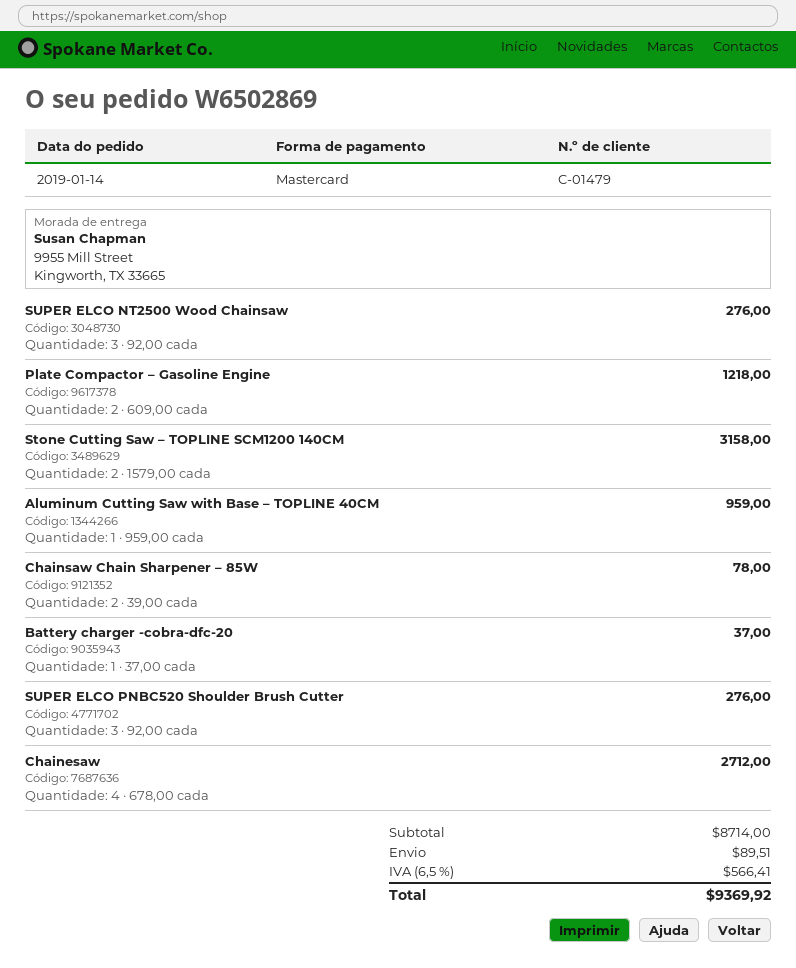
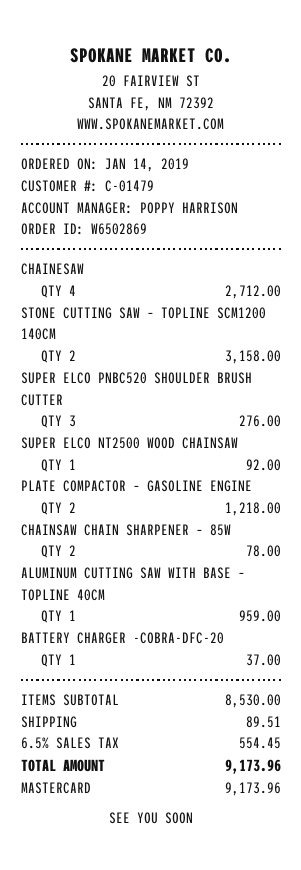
SUPER ELCO NT2500 Wood Chainsaw: 3 for 276.00 -> 1 for 92.00
subtotal: 8714.00 -> 8530.00
tax: 6.5% = 566.41 -> 6.5% = 554.45
total: 9369.92 -> 9173.96

